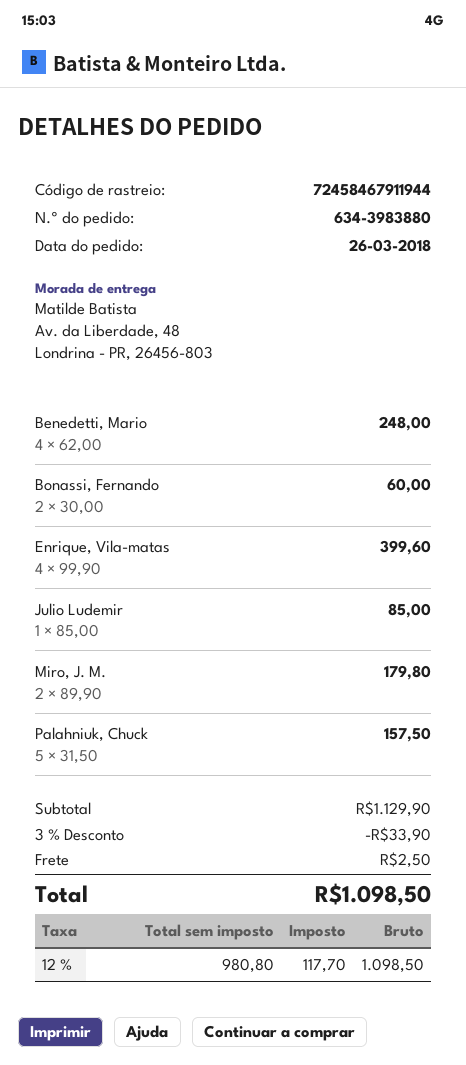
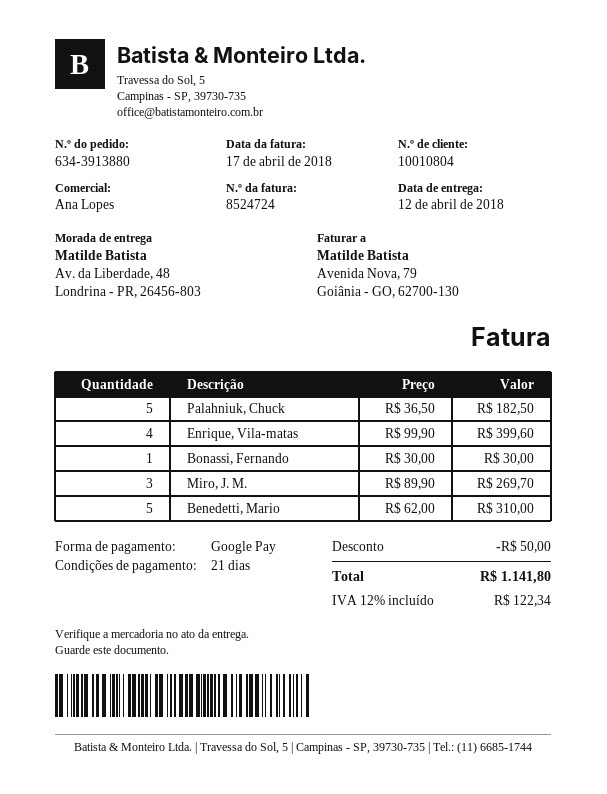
order number: 634-3983880 -> 634-3913880
Benedetti, Mario: 4 x 62.00 = 248.00 -> 5 x 62.00 = 310.00
Bonassi, Fernando: 2 x 30.00 = 60.00 -> 1 x 30.00 = 30.00
Julio Ludemir: 1 x 85.00 = 85.00 -> none
Miro, J. M.: 2 x 89.90 = 179.80 -> 3 x 89.90 = 269.70
Palahniuk, Chuck: 5 x 31.50 = 157.50 -> 5 x 36.50 = 182.50
discount: 33.90 -> 50.00
shipping: 2.50 -> none
tax: 12% = 117.70 -> 12% = 122.34
total: 1098.50 -> 1141.80

